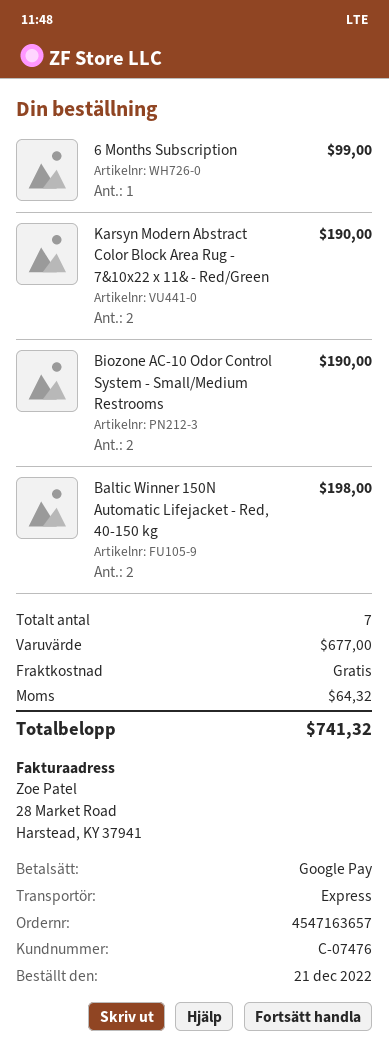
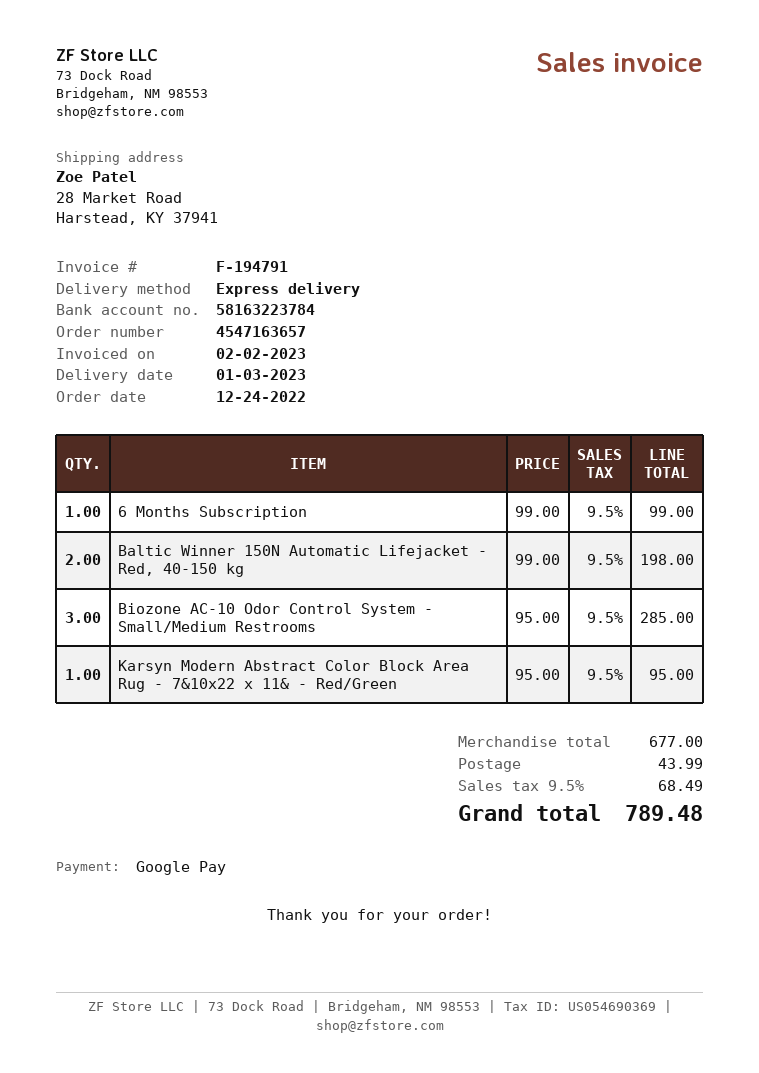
order date: 2022-12-21 -> 2022-12-24
Karsyn Modern Abstract Color Block Area Rug - 7&10x22 x 11& - Red/Green: 2 for 190.00 -> 1 for 95.00
Biozone AC-10 Odor Control System - Small/Medium Restrooms: 2 for 190.00 -> 3 for 285.00
shipping: 0.00 -> 43.99
tax: 64.32 -> 68.49
total: 741.32 -> 789.48

